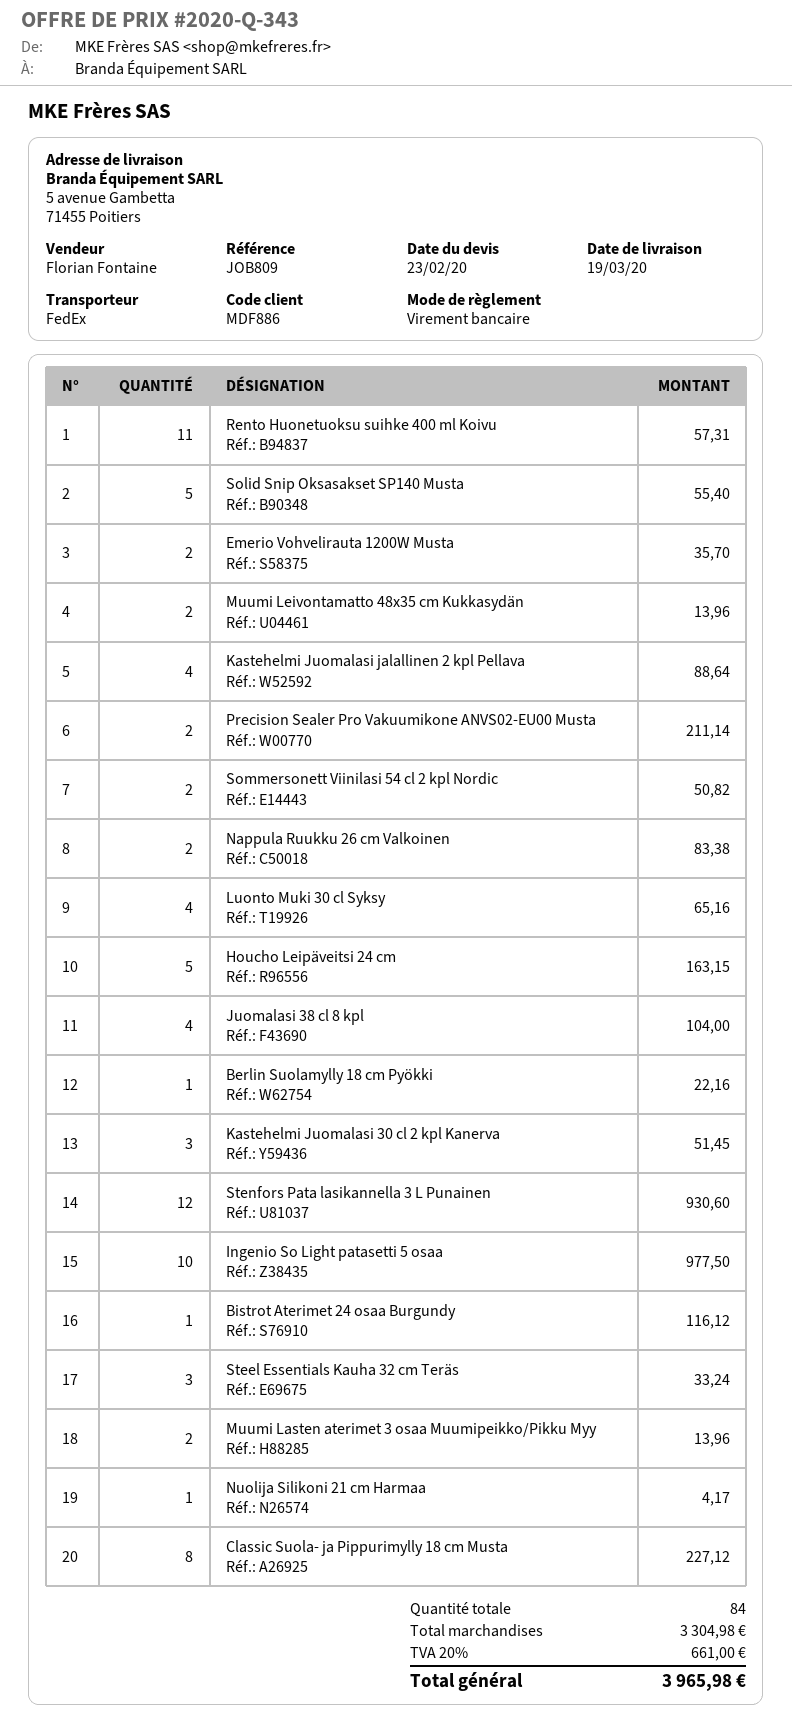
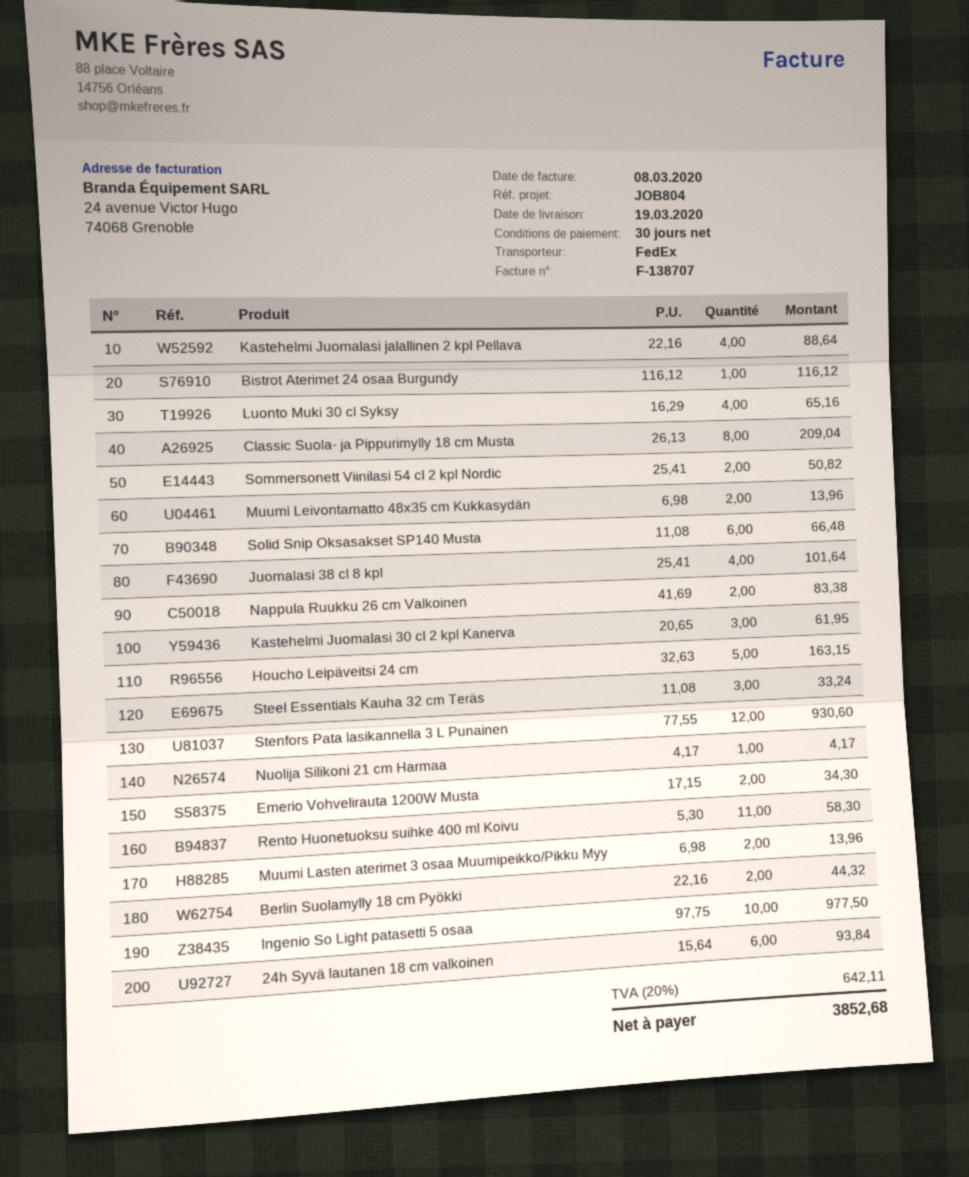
reference: JOB809 -> JOB804
Rento Huonetuoksu suihke 400 ml Koivu: 11 for 57.31 -> 11 for 58.30
Solid Snip Oksasakset SP140 Musta: 5 for 55.40 -> 6 for 66.48
Emerio Vohvelirauta 1200W Musta: 2 for 35.70 -> 2 for 34.30
Precision Sealer Pro Vakuumikone ANVS02-EU00 Musta: 2 for 211.14 -> none
Juomalasi 38 cl 8 kpl: 4 for 104.00 -> 4 for 101.64
Berlin Suolamylly 18 cm Pyökki: 1 for 22.16 -> 2 for 44.32
Kastehelmi Juomalasi 30 cl 2 kpl Kanerva: 3 for 51.45 -> 3 for 61.95
Classic Suola- ja Pippurimylly 18 cm Musta: 8 for 227.12 -> 8 for 209.04
24h Syvä lautanen 18 cm valkoinen: none -> 6 for 93.84
tax: 20% = 661.00 -> 20% = 642.11
total: 3965.98 -> 3852.68

